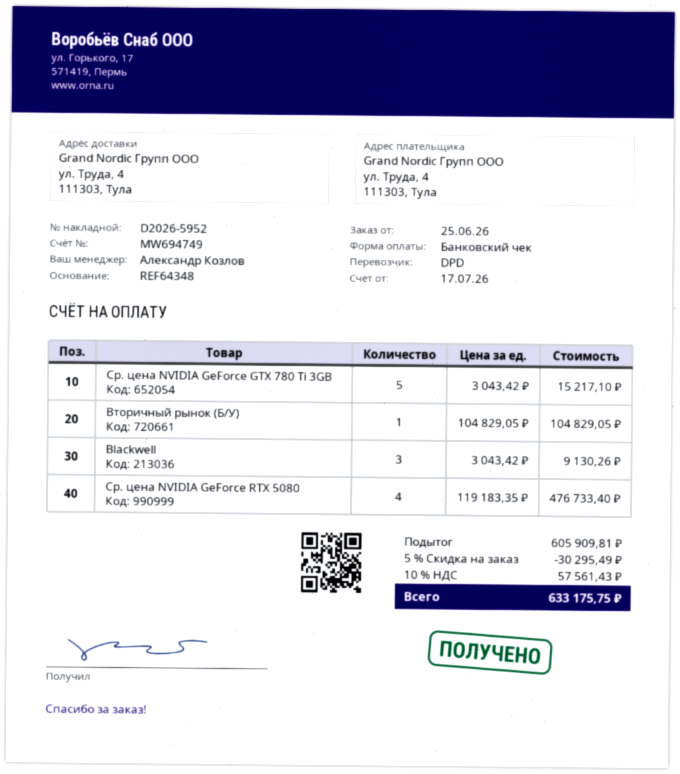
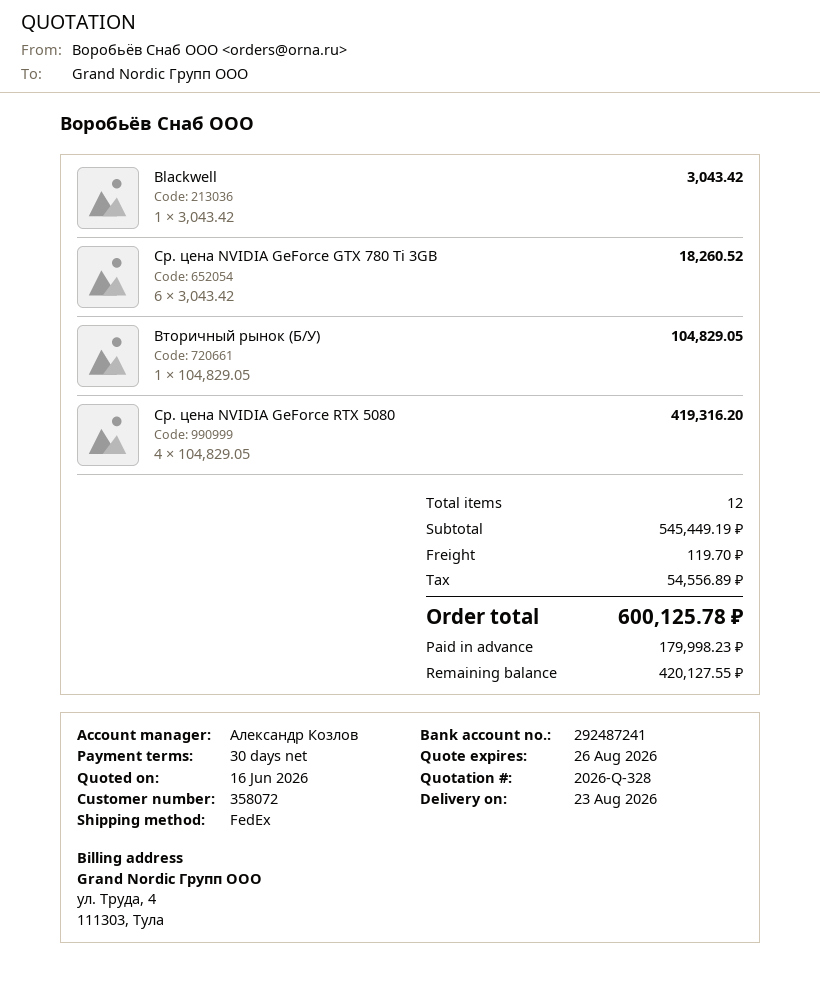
shipping method: DPD -> FedEx
Ср. цена NVIDIA GeForce GTX 780 Ti 3GB: 5 x 3043.42 = 15217.10 -> 6 x 3043.42 = 18260.52
Blackwell: 3 x 3043.42 = 9130.26 -> 1 x 3043.42 = 3043.42
Ср. цена NVIDIA GeForce RTX 5080: 4 x 119183.35 = 476733.40 -> 4 x 104829.05 = 419316.20
subtotal: 605909.81 -> 545449.19
discount: 5% = 30295.49 -> none
shipping: none -> 119.70
tax: 57561.43 -> 54556.89
total: 633175.75 -> 600125.78

